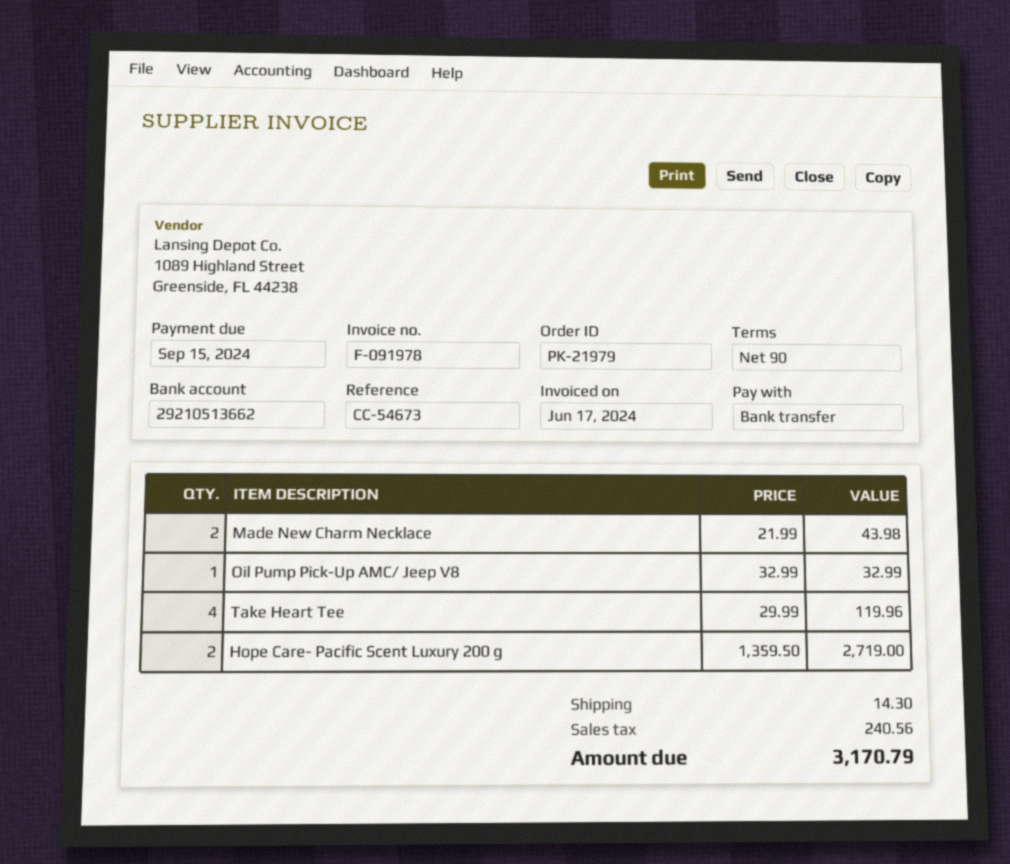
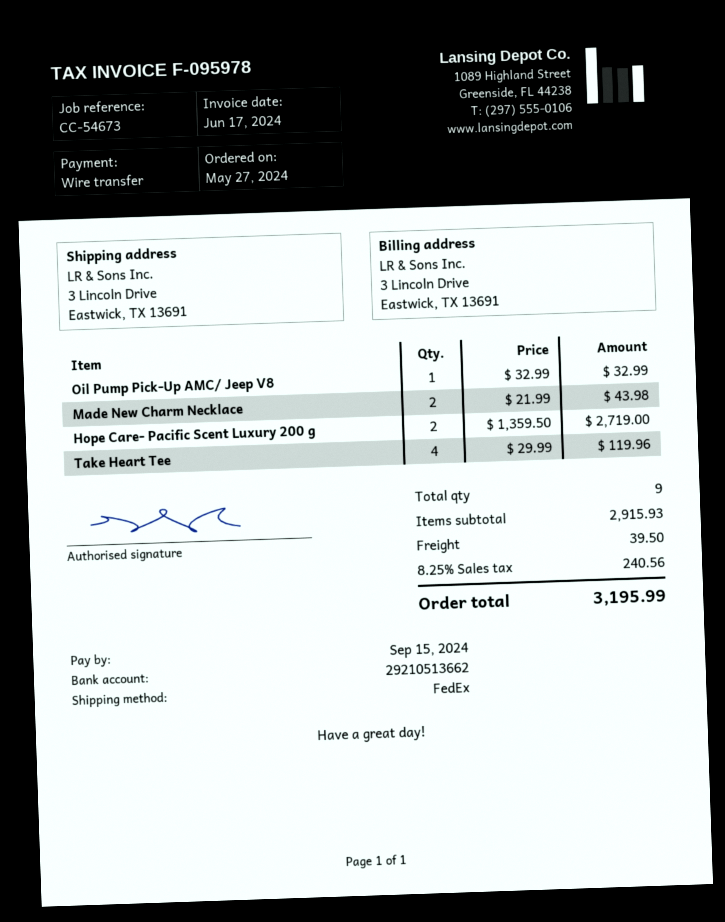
invoice number: F-091978 -> F-095978
shipping: 14.30 -> 39.50
total: 3170.79 -> 3195.99

